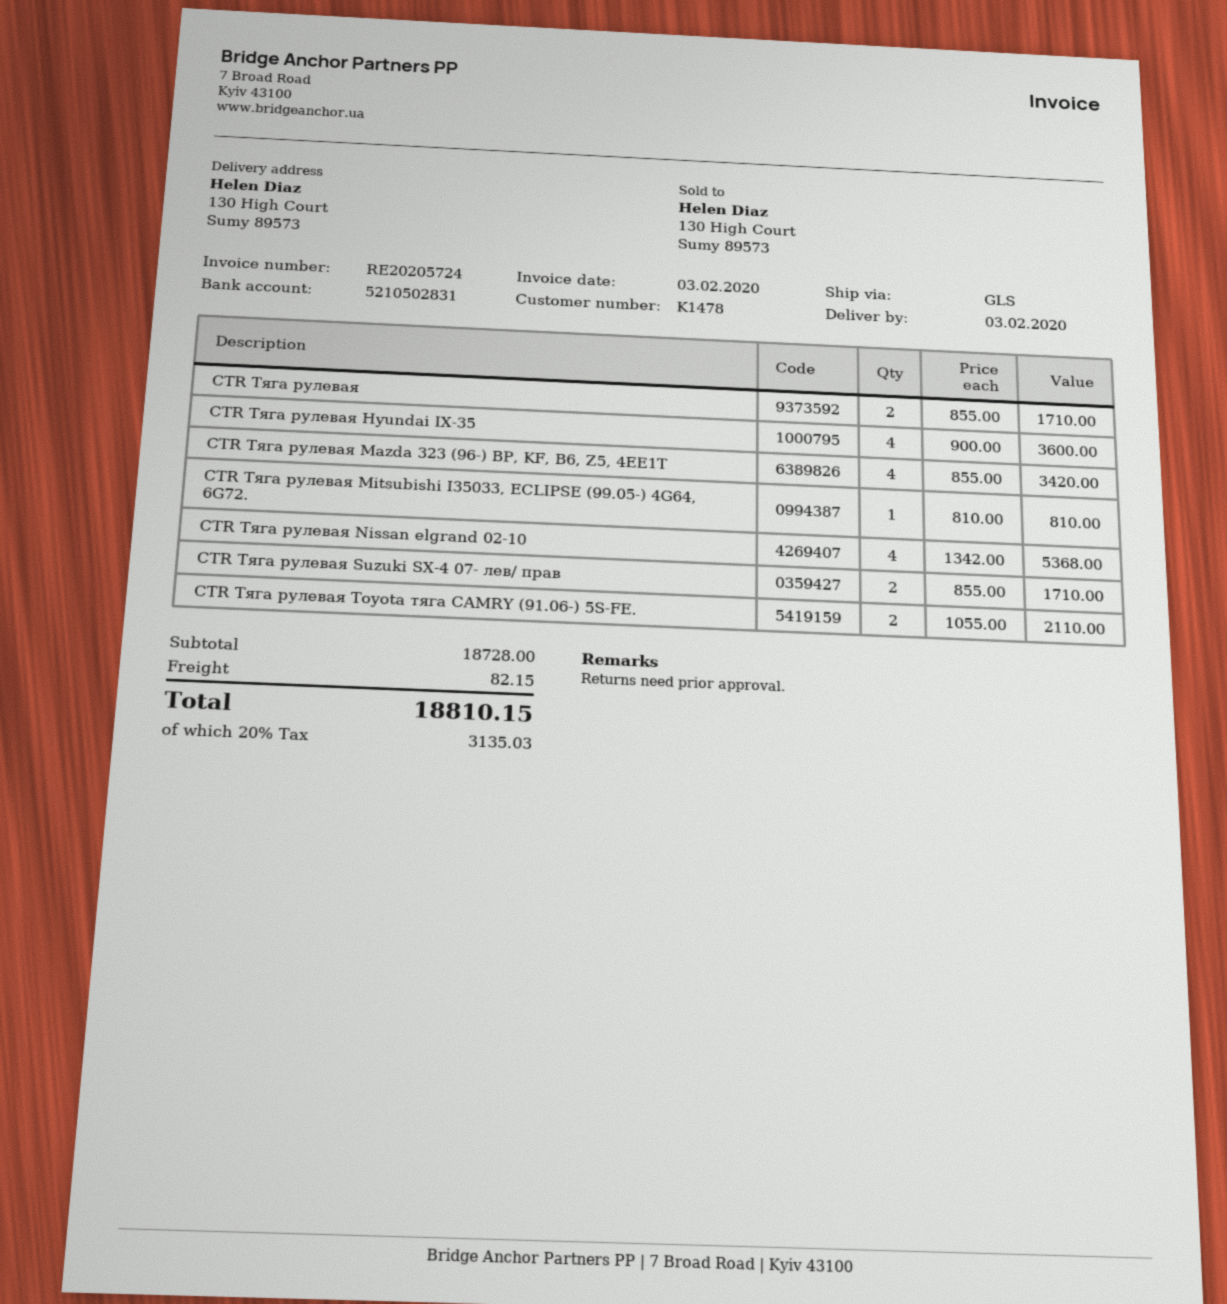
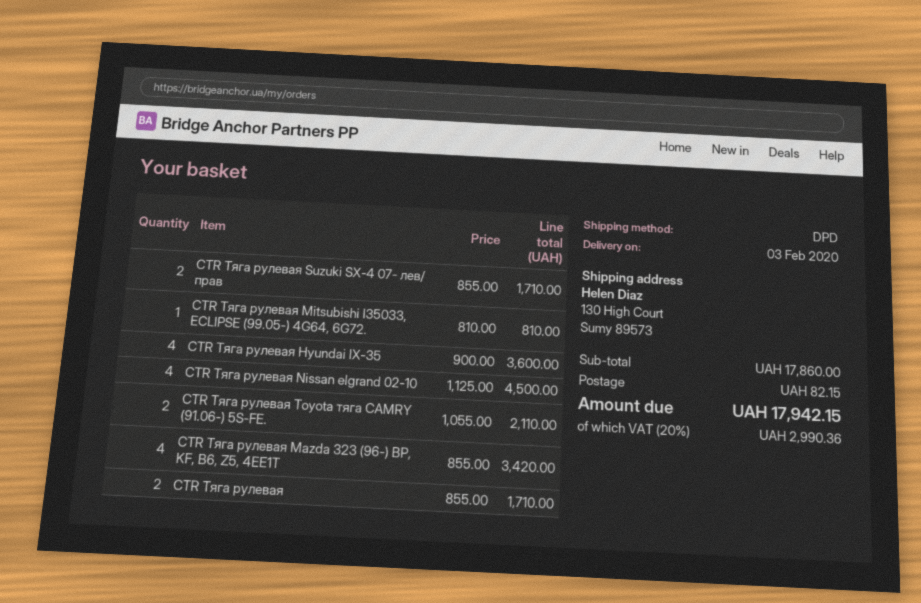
shipping method: GLS -> DPD
CTR Тяга рулевая Nissan elgrand 02-10: 4 x 1342.00 = 5368.00 -> 4 x 1125.00 = 4500.00
subtotal: 18728.00 -> 17860.00
tax: 20% = 3135.03 -> 20% = 2990.36
total: 18810.15 -> 17942.15

